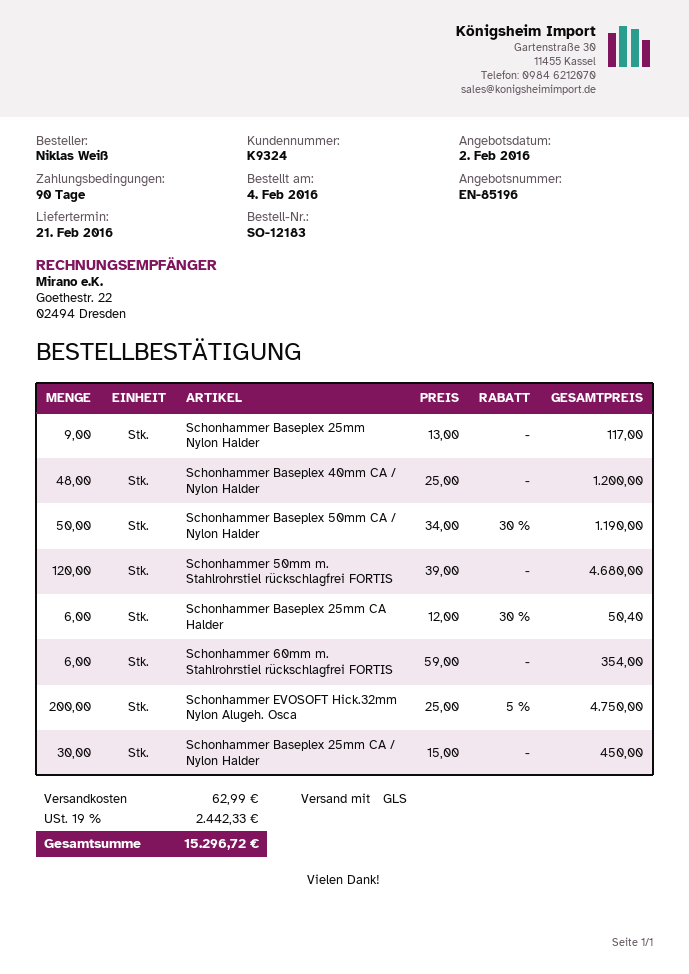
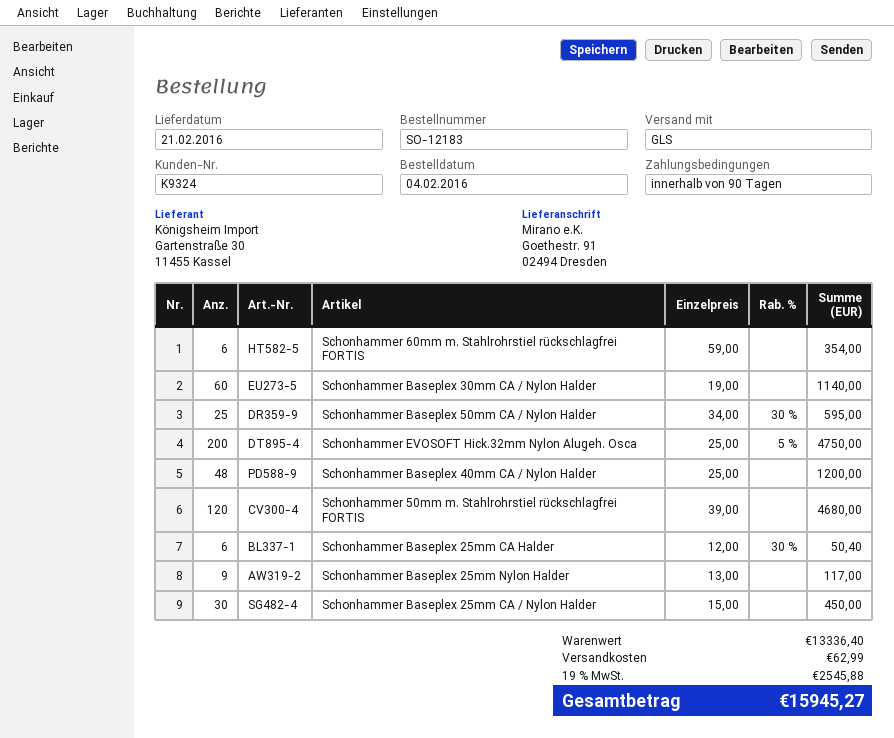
Schonhammer Baseplex 50mm CA / Nylon Halder: 50 x 34.00 - 30% = 1190.00 -> 25 x 34.00 - 30% = 595.00
Schonhammer Baseplex 30mm CA / Nylon Halder: none -> 60 x 19.00 = 1140.00
tax: 19% = 2442.33 -> 19% = 2545.88
total: 15296.72 -> 15945.27

